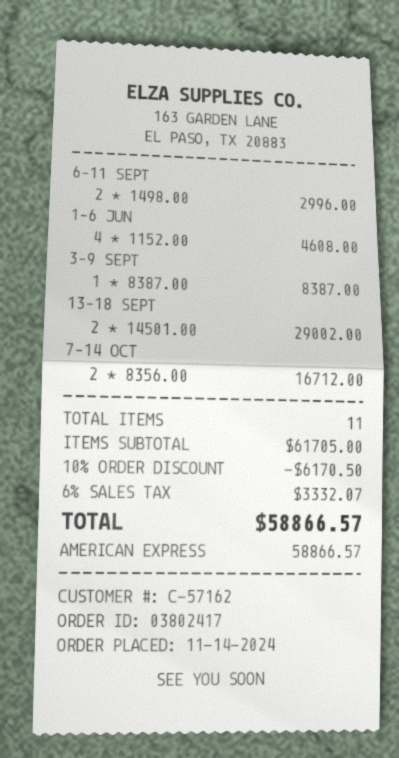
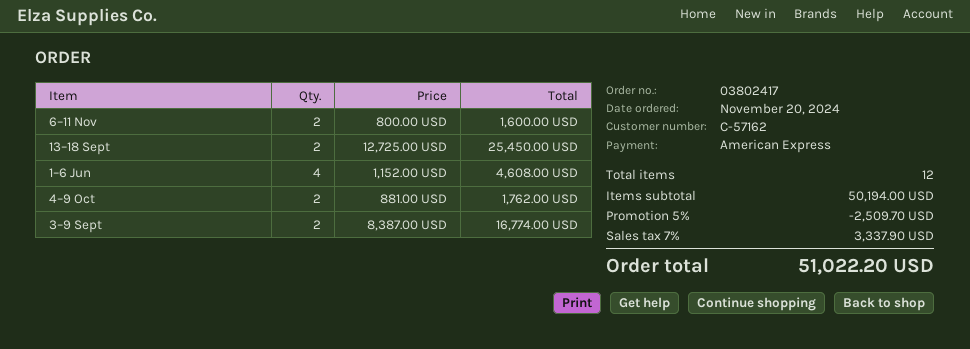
order date: 2024-11-14 -> 2024-11-20
6–11 SEPT: 2 x 1498.00 = 2996.00 -> none
3–9 SEPT: 1 x 8387.00 = 8387.00 -> 2 x 8387.00 = 16774.00
13–18 SEPT: 2 x 14501.00 = 29002.00 -> 2 x 12725.00 = 25450.00
7–14 OCT: 2 x 8356.00 = 16712.00 -> none
6–11 Nov: none -> 2 x 800.00 = 1600.00
4–9 Oct: none -> 2 x 881.00 = 1762.00
total quantity: 11 -> 12
subtotal: 61705.00 -> 50194.00
discount: 10% = 6170.50 -> 5% = 2509.70
tax: 6% = 3332.07 -> 7% = 3337.90
total: 58866.57 -> 51022.20

